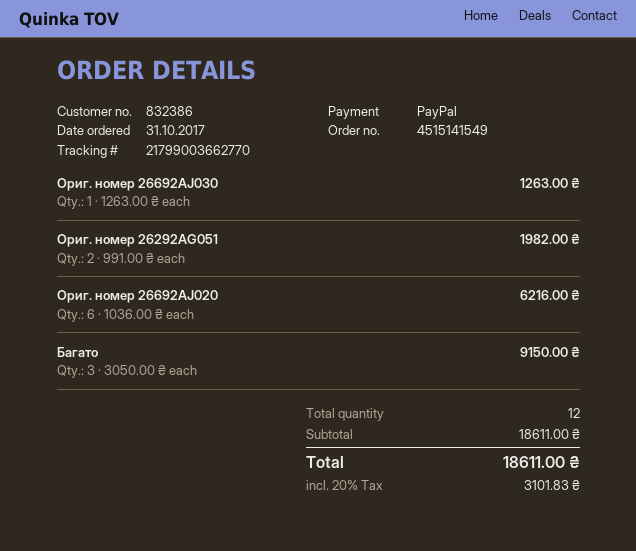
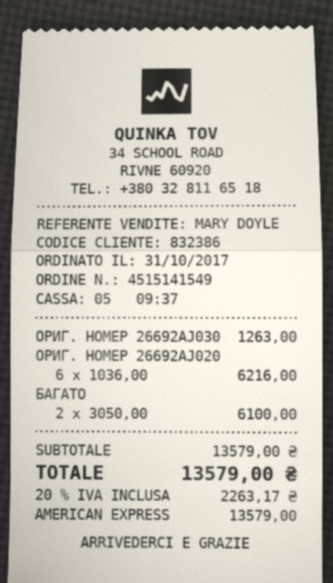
payment method: PayPal -> American Express
Ориг. номер 26292AG051: 2 x 991.00 = 1982.00 -> none
Багато: 3 x 3050.00 = 9150.00 -> 2 x 3050.00 = 6100.00
subtotal: 18611.00 -> 13579.00
tax: 20% = 3101.83 -> 20% = 2263.17
total: 18611.00 -> 13579.00

